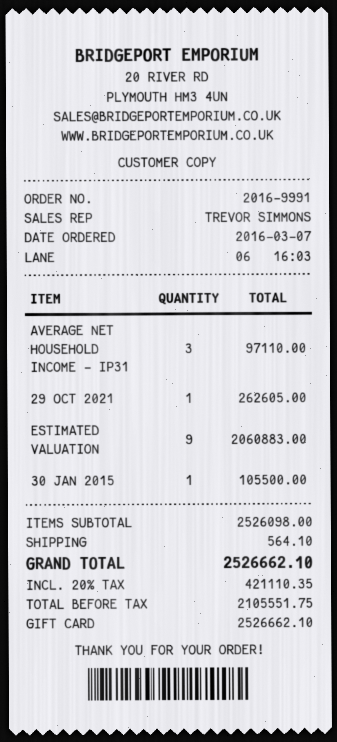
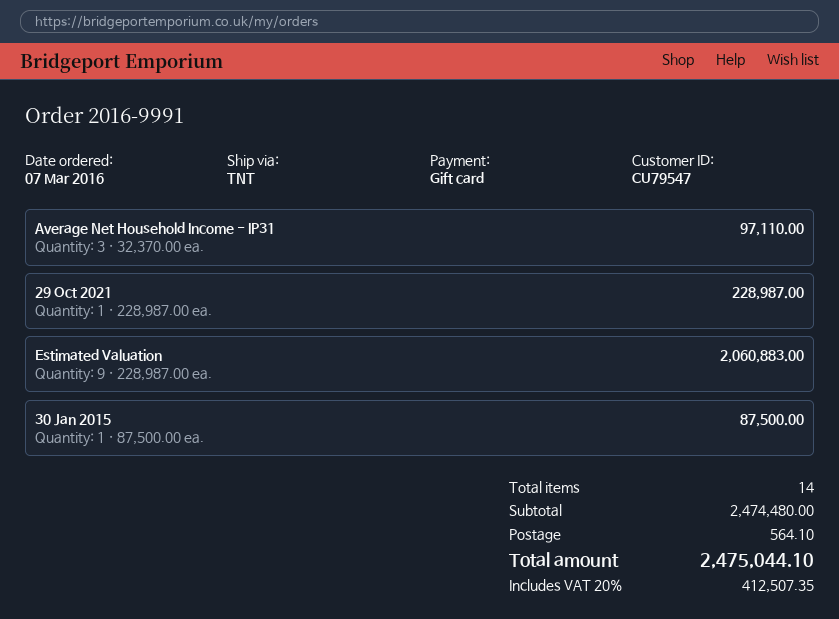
29 OCT 2021: 1 for 262605.00 -> 1 for 228987.00
30 JAN 2015: 1 for 105500.00 -> 1 for 87500.00
subtotal: 2526098.00 -> 2474480.00
tax: 20% = 421110.35 -> 20% = 412507.35
total: 2526662.10 -> 2475044.10

